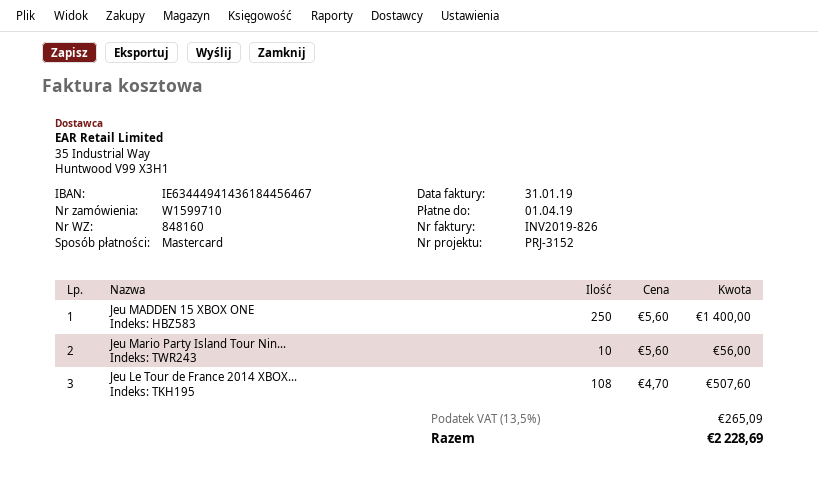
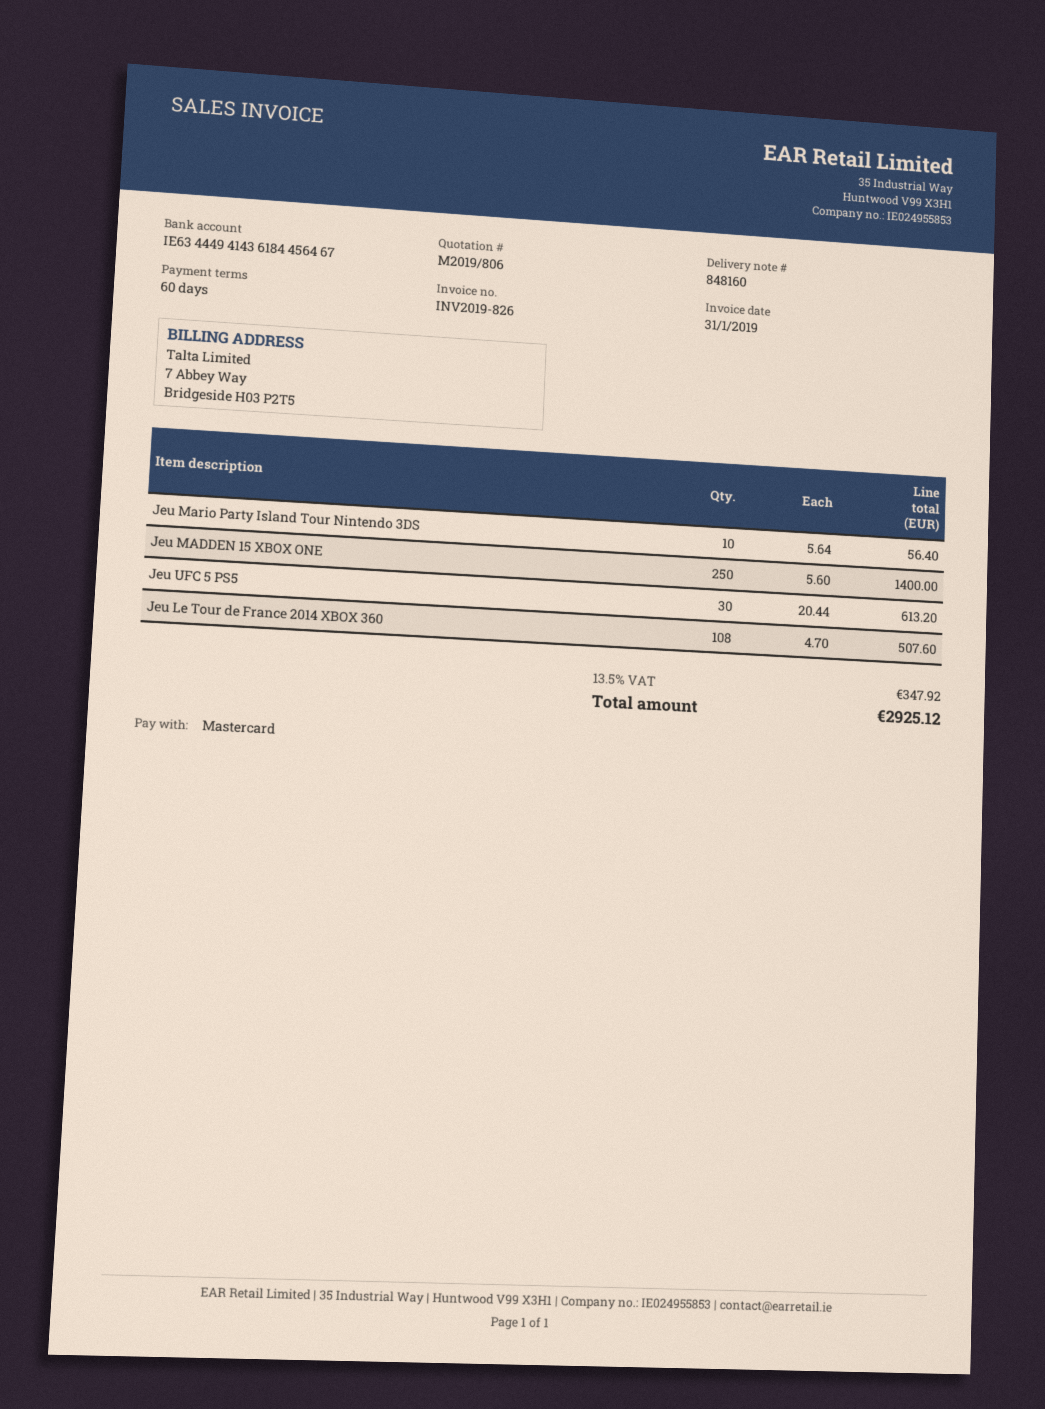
Jeu Mario Party Island Tour Nin...: 10 x 5.60 = 56.00 -> 10 x 5.64 = 56.40
Jeu UFC 5 PS5: none -> 30 x 20.44 = 613.20
tax: 13.5% = 265.09 -> 13.5% = 347.92
total: 2228.69 -> 2925.12

